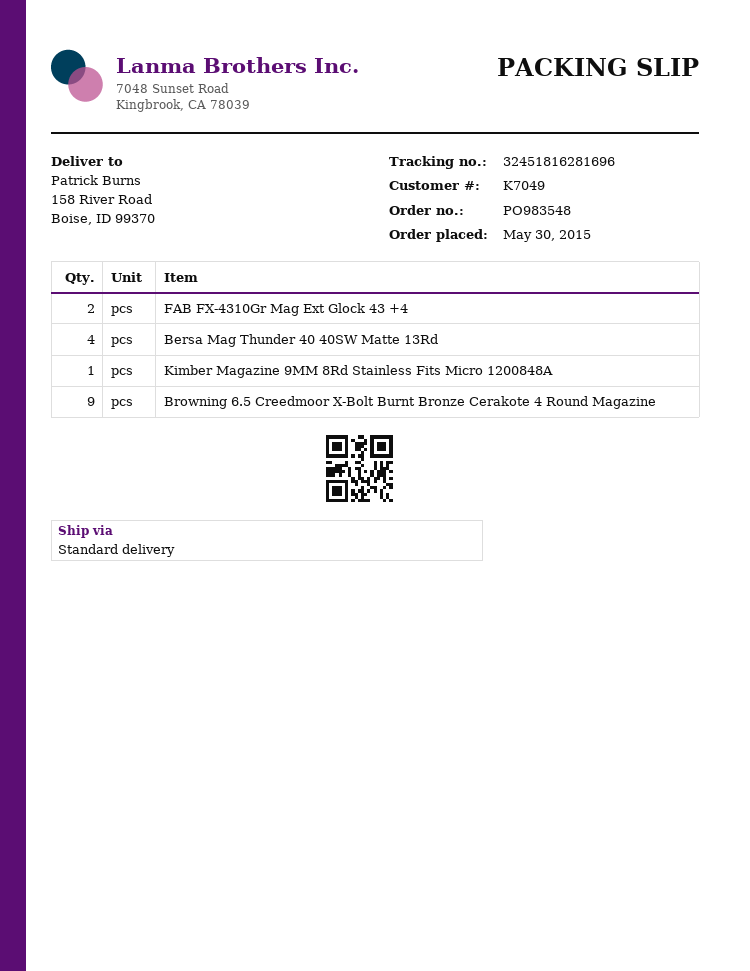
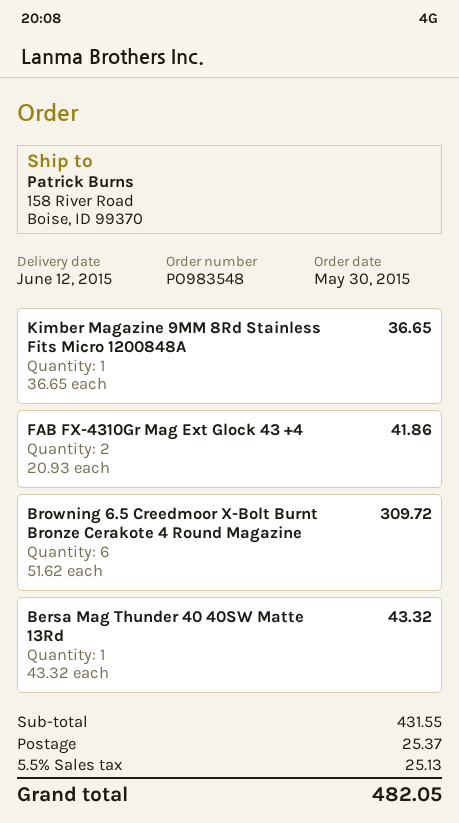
Bersa Mag Thunder 40 40SW Matte 13Rd: 4 -> 1
Browning 6.5 Creedmoor X-Bolt Burnt Bronze Cerakote 4 Round Magazine: 9 -> 6

